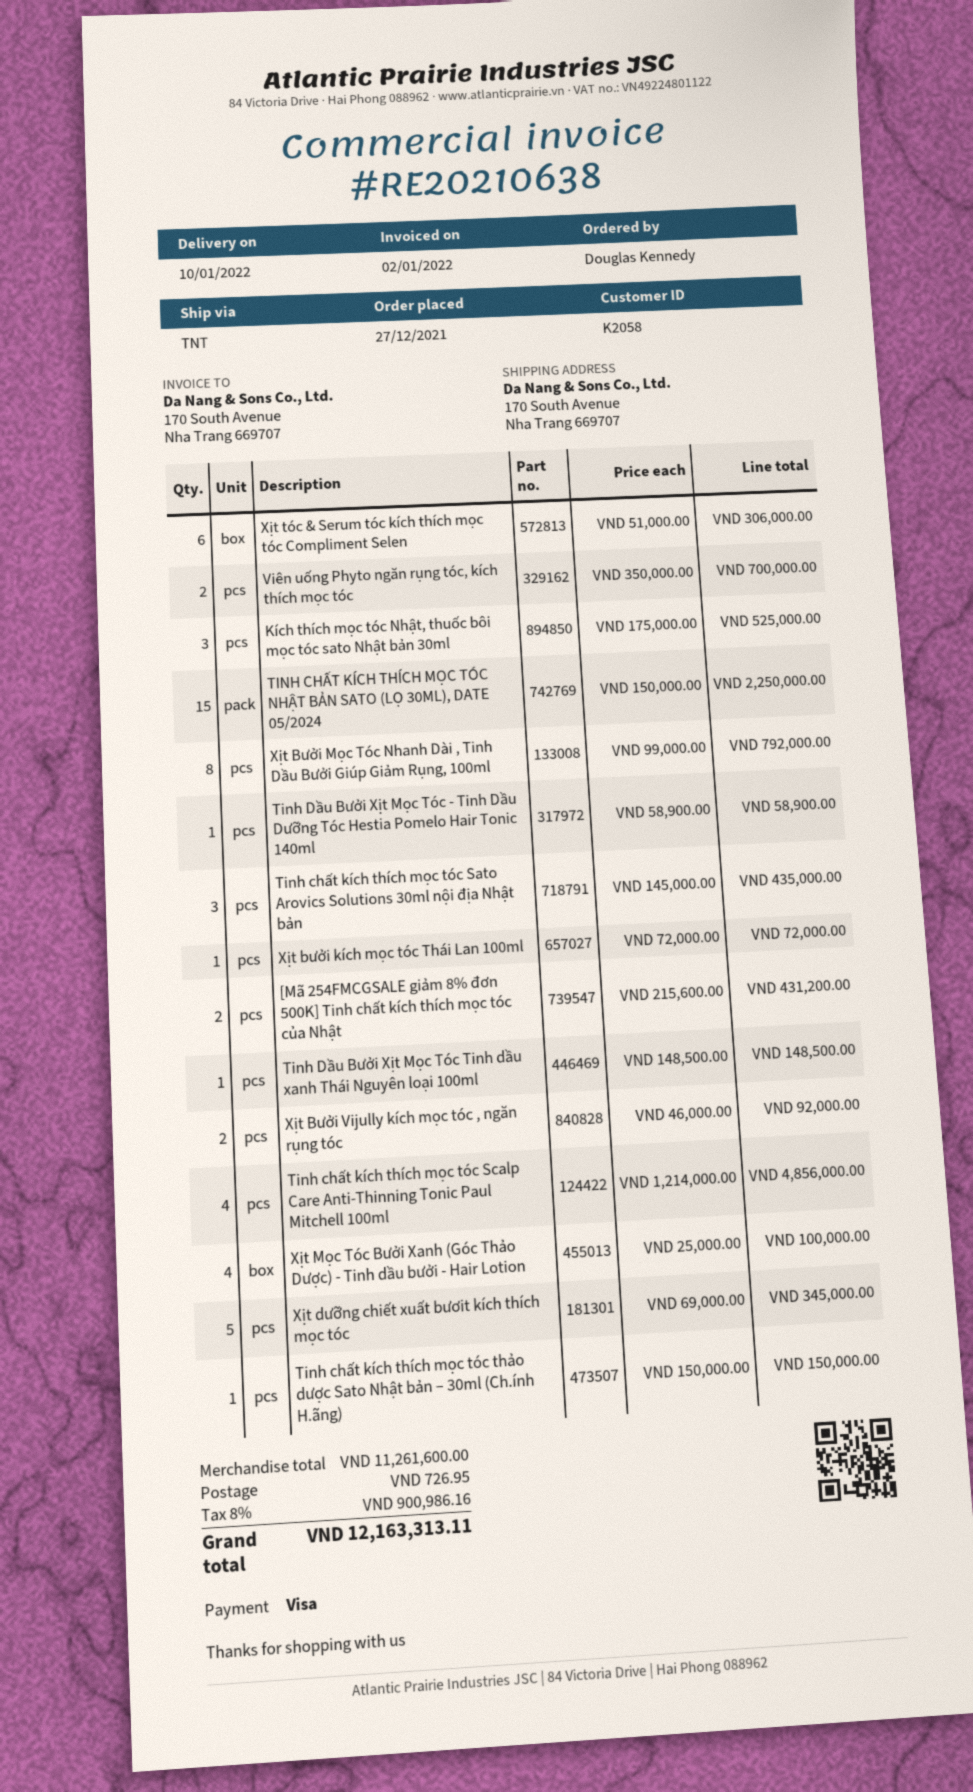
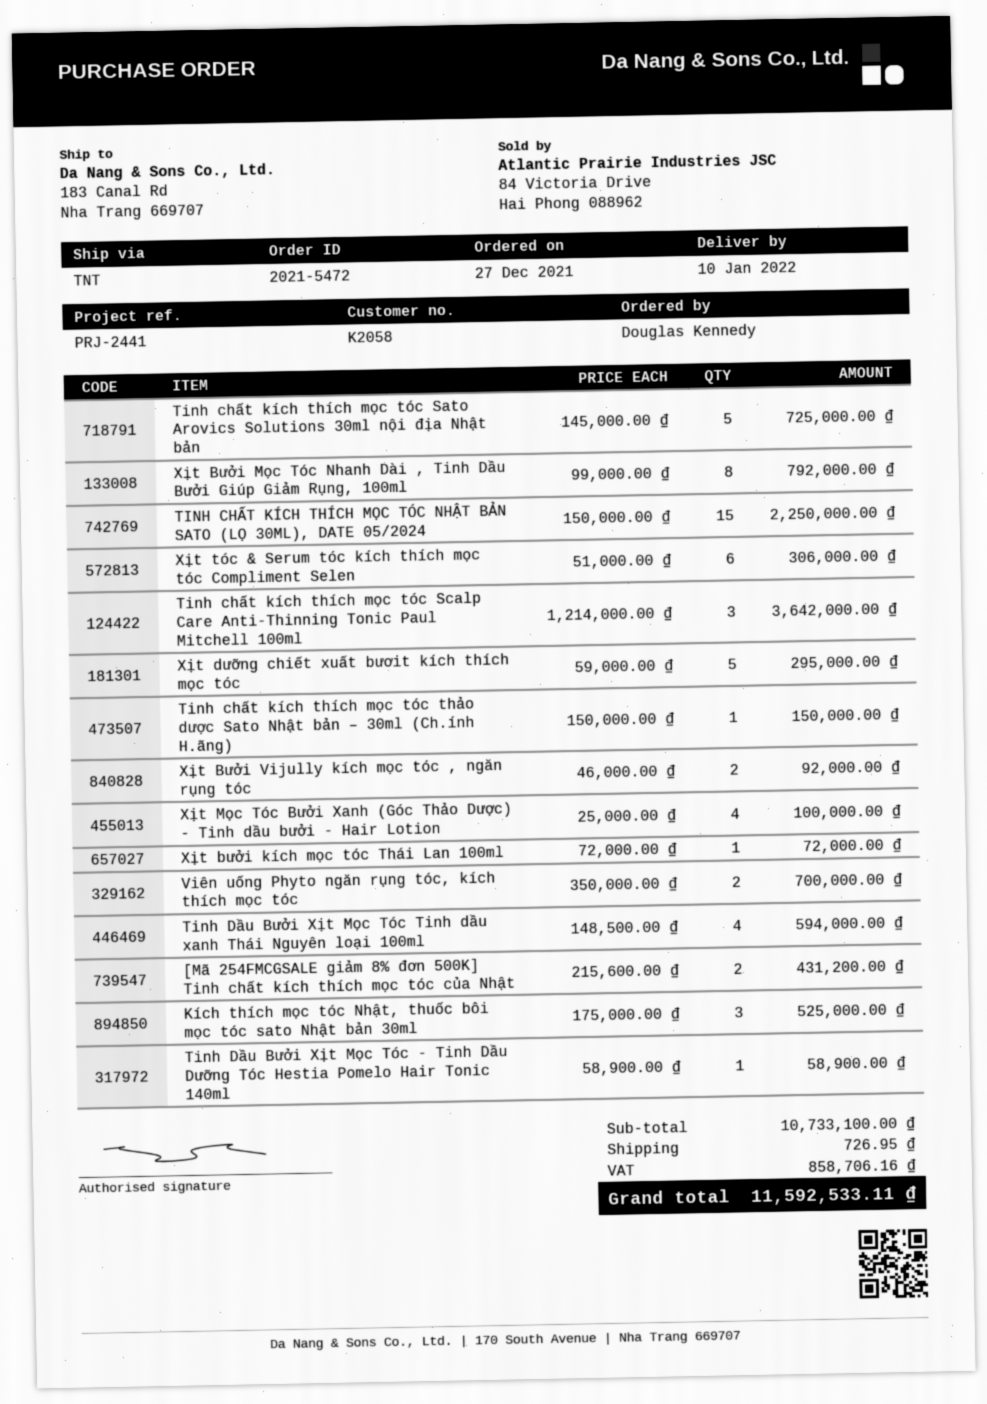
ship to: 170 South Avenue, Nha Trang 669707 -> 183 Canal Rd, Nha Trang 669707
Tinh chất kích thích mọc tóc Sato Arovics Solutions 30ml nội địa Nhật bản: 3 x 145000.00 = 435000.00 -> 5 x 145000.00 = 725000.00
Tinh Dầu Bưởi Xịt Mọc Tóc Tinh dầu xanh Thái Nguyên loại 100ml: 1 x 148500.00 = 148500.00 -> 4 x 148500.00 = 594000.00
Tinh chất kích thích mọc tóc Scalp Care Anti-Thinning Tonic Paul Mitchell 100ml: 4 x 1214000.00 = 4856000.00 -> 3 x 1214000.00 = 3642000.00
Xịt dưỡng chiết xuất bươit kích thích mọc tóc: 5 x 69000.00 = 345000.00 -> 5 x 59000.00 = 295000.00
subtotal: 11261600.00 -> 10733100.00
tax: 900986.16 -> 858706.16
total: 12163313.11 -> 11592533.11

